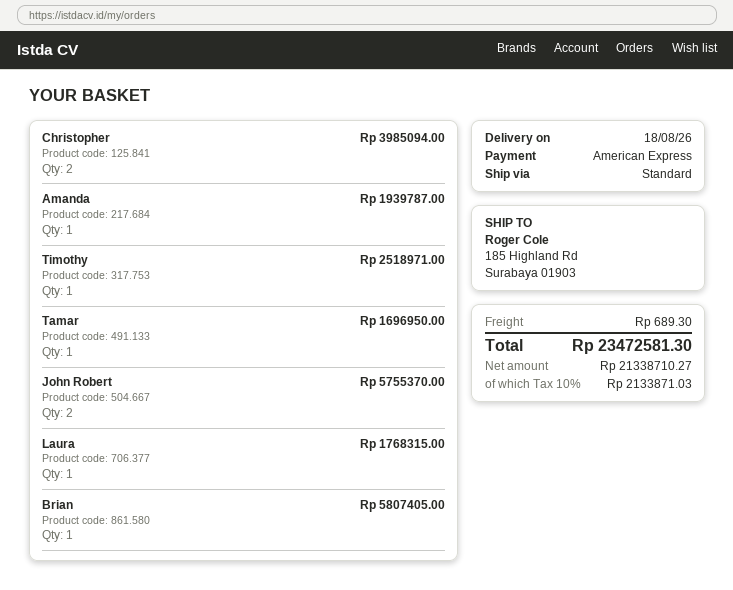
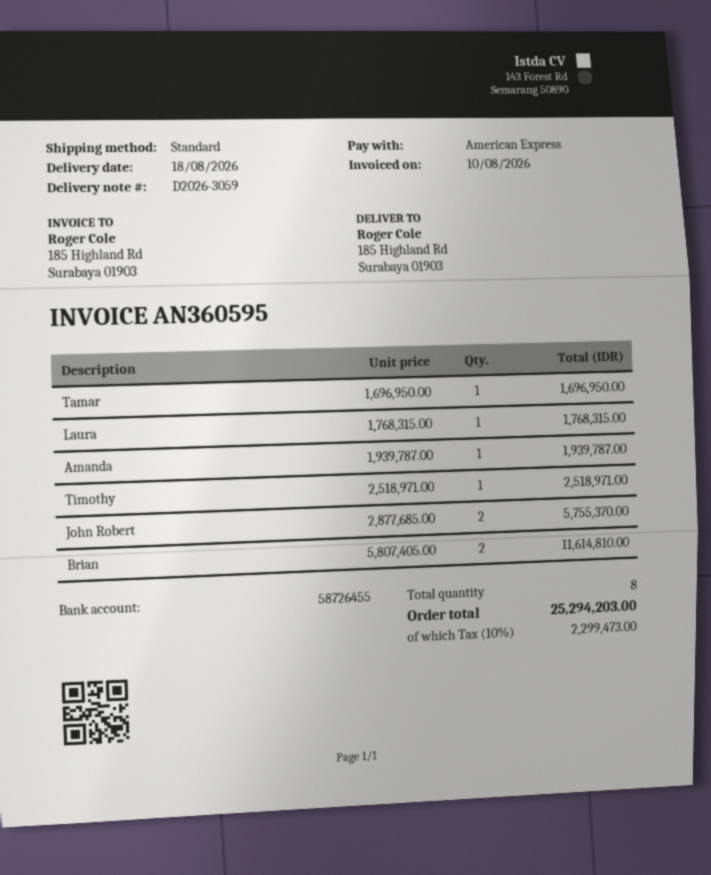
Christopher: 2 for 3985094.00 -> none
Brian: 1 for 5807405.00 -> 2 for 11614810.00
shipping: 689.30 -> none
tax: 10% = 2133871.03 -> 10% = 2299473.00
total: 23472581.30 -> 25294203.00

